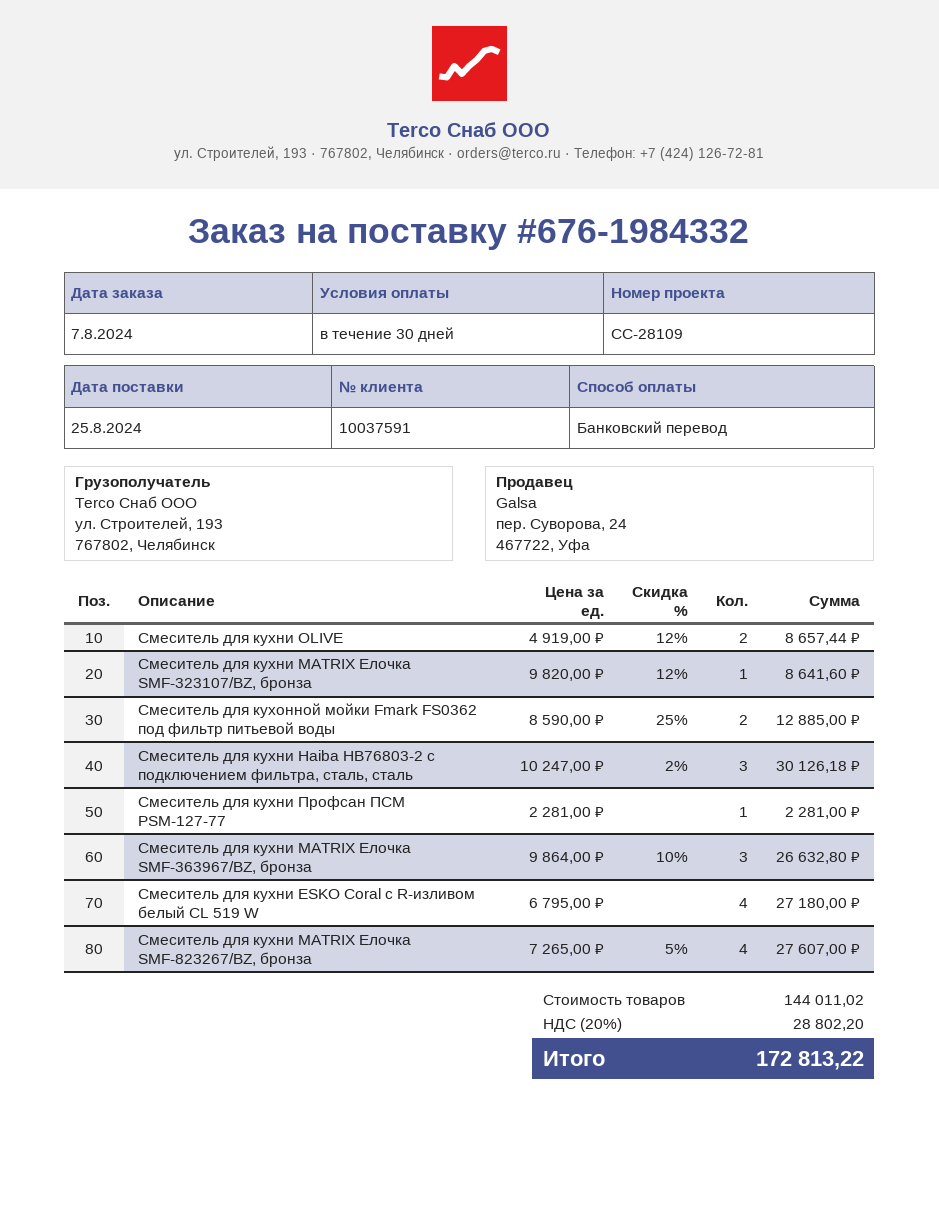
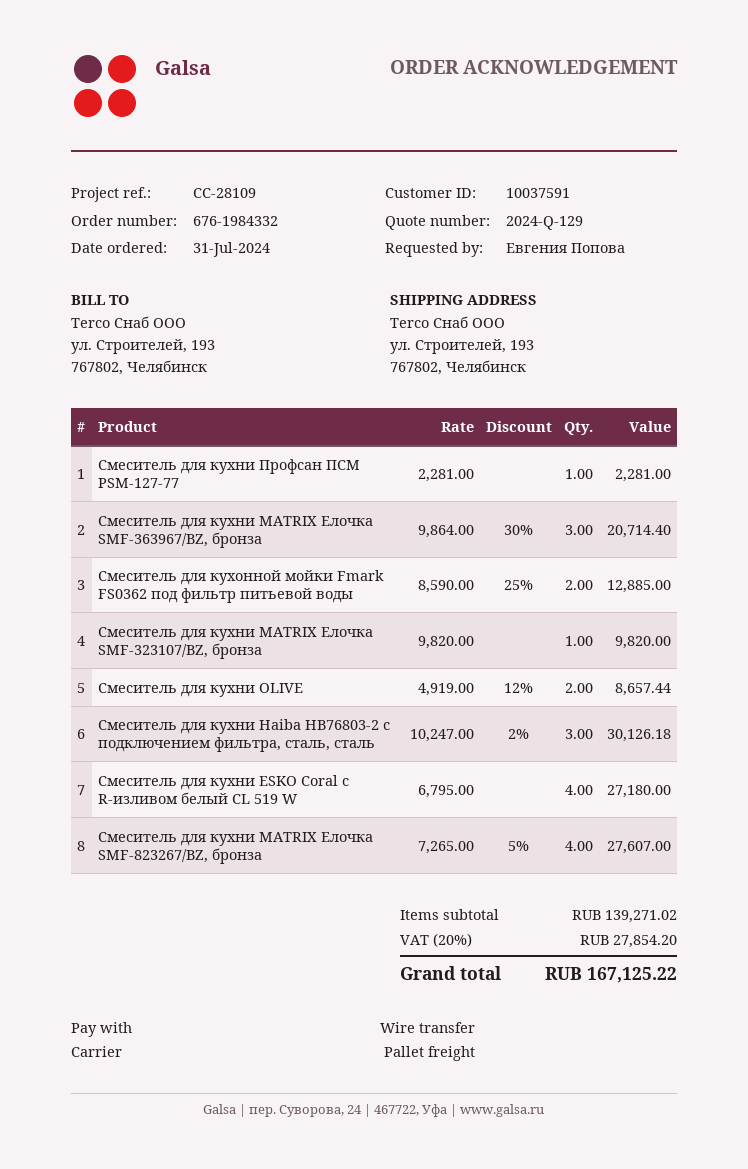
order date: 2024-08-07 -> 2024-07-31
Смеситель для кухни MATRIX Елочка SMF-323107/BZ, бронза: 1 x 9820.00 - 12% = 8641.60 -> 1 x 9820.00 = 9820.00
Смеситель для кухни MATRIX Елочка SMF-363967/BZ, бронза: 3 x 9864.00 - 10% = 26632.80 -> 3 x 9864.00 - 30% = 20714.40
subtotal: 144011.02 -> 139271.02
tax: 20% = 28802.20 -> 20% = 27854.20
total: 172813.22 -> 167125.22

